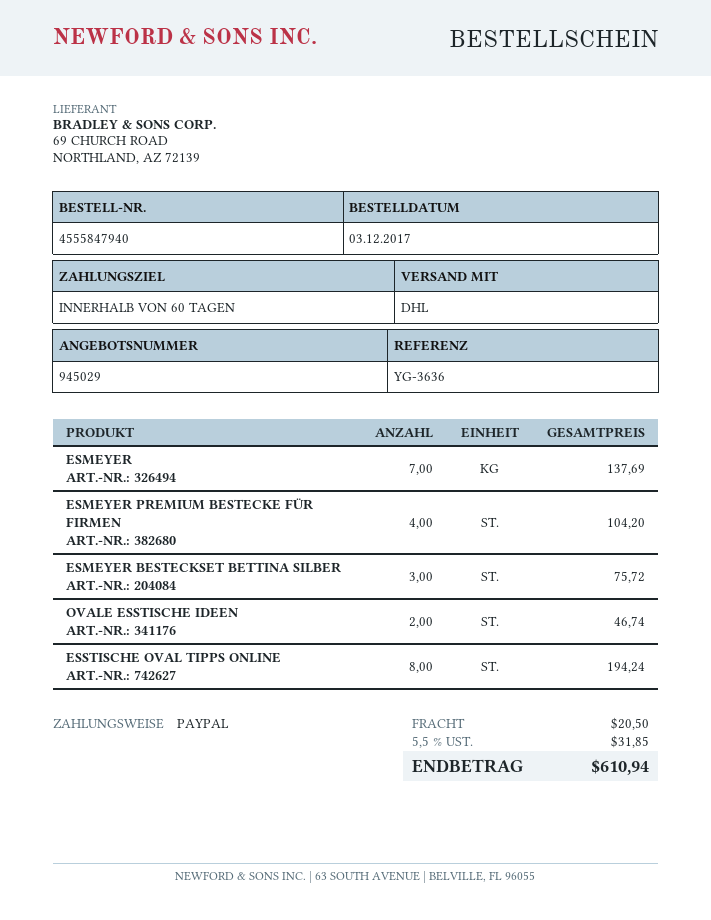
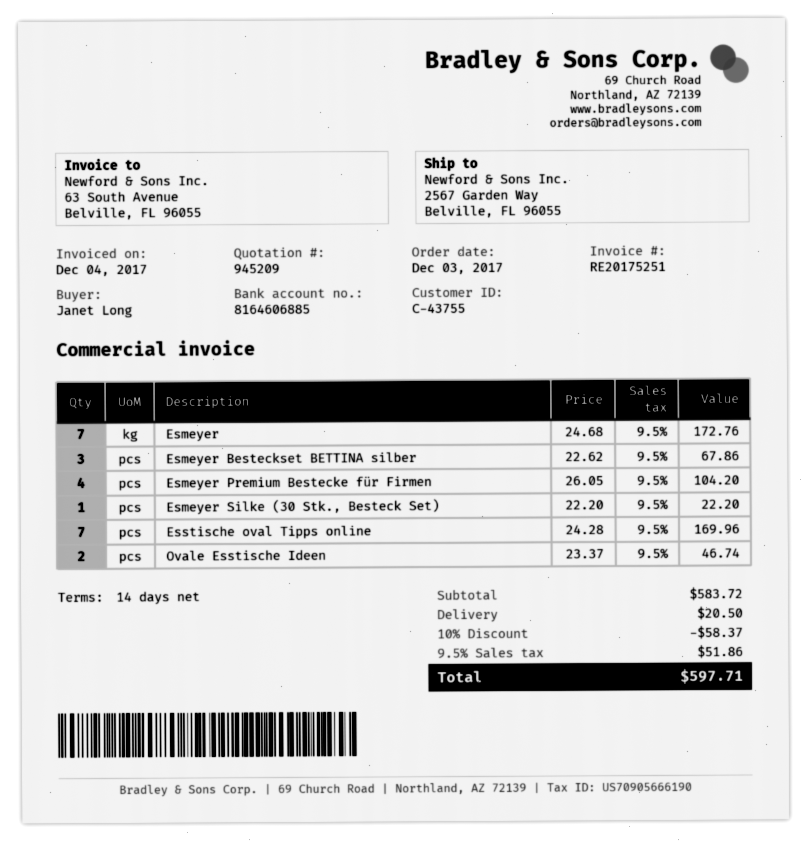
quote number: 945029 -> 945209
payment terms: 60 days -> 14 days
ESMEYER: 7 for 137.69 -> 7 for 172.76
ESMEYER BESTECKSET BETTINA SILBER: 3 for 75.72 -> 3 for 67.86
ESSTISCHE OVAL TIPPS ONLINE: 8 for 194.24 -> 7 for 169.96
Esmeyer Silke (30 Stk., Besteck Set): none -> 1 for 22.20
discount: none -> 10% = 58.37
tax: 5.5% = 31.85 -> 9.5% = 51.86
total: 610.94 -> 597.71

